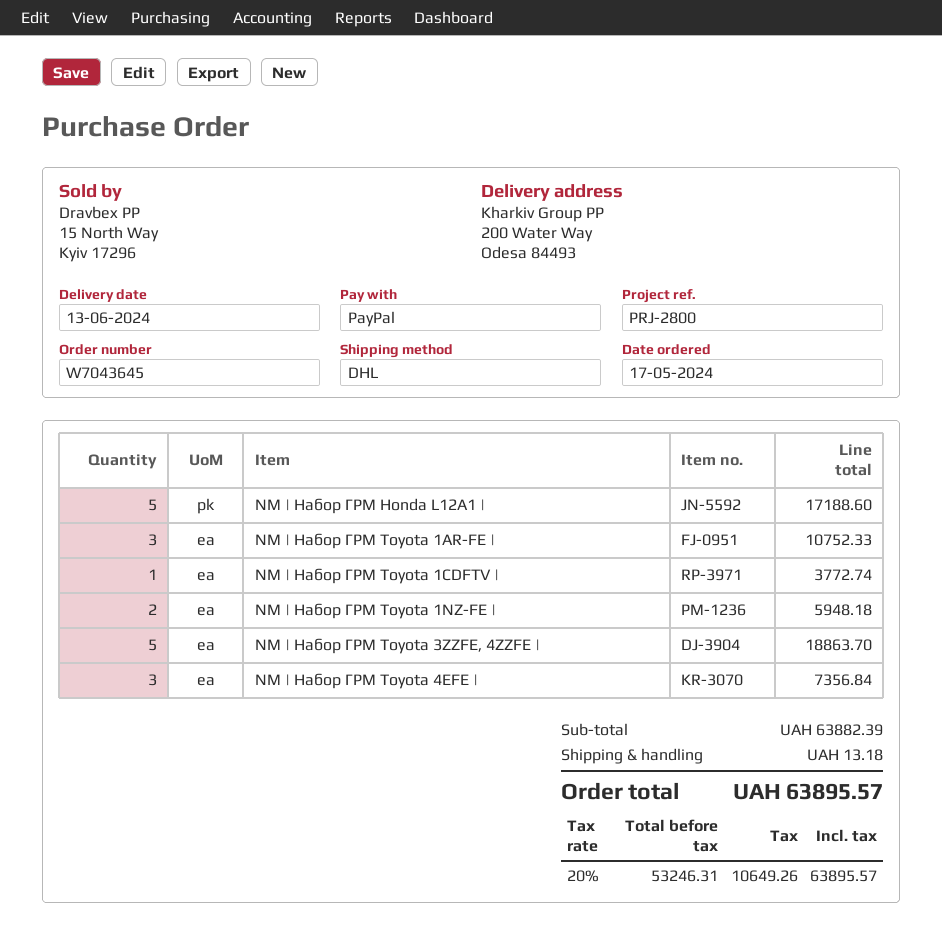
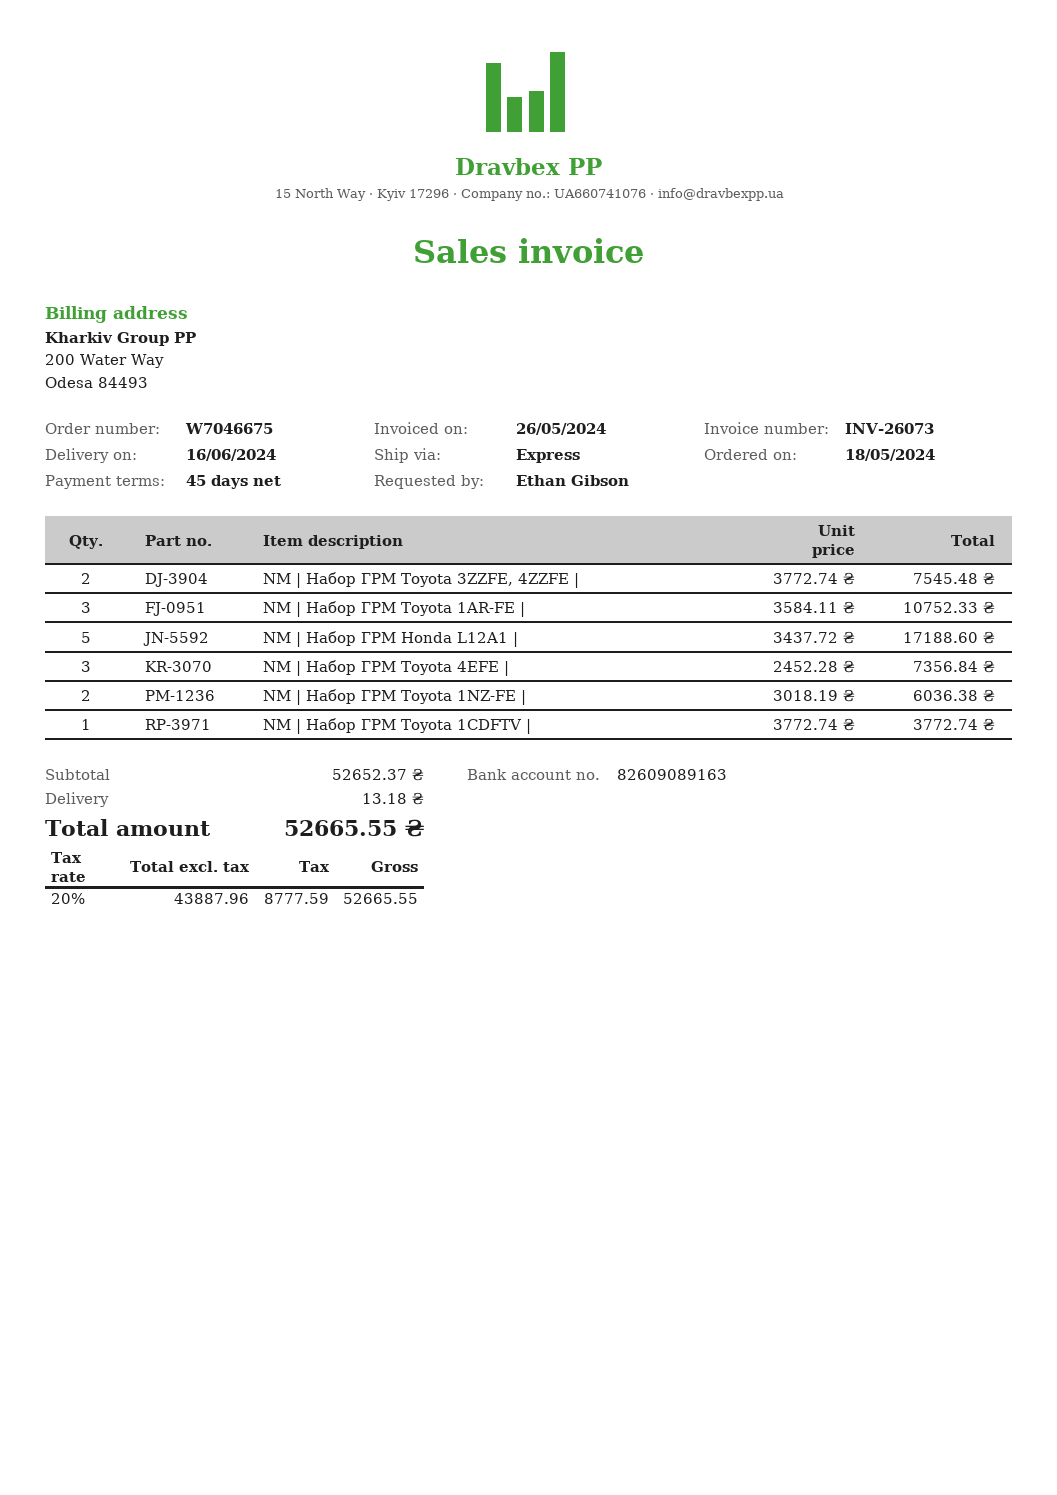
order number: W7043645 -> W7046675
order date: 2024-05-17 -> 2024-05-18
delivery date: 2024-06-13 -> 2024-06-16
shipping method: DHL -> express
NM | Набор ГРМ Toyota 1NZ-FE |: 2 for 5948.18 -> 2 for 6036.38
NM | Набор ГРМ Toyota 3ZZFE, 4ZZFE |: 5 for 18863.70 -> 2 for 7545.48
subtotal: 63882.39 -> 52652.37
net: 53246.31 -> 43887.96
tax: 20% = 10649.26 -> 20% = 8777.59
total: 63895.57 -> 52665.55

